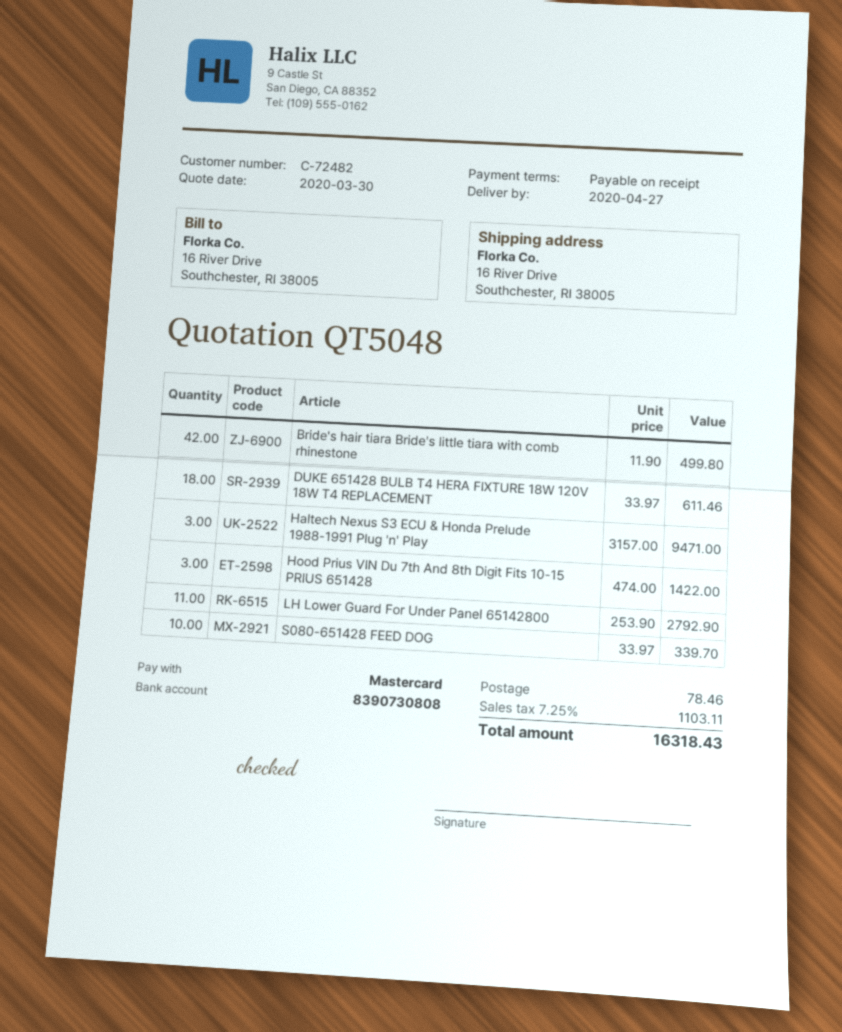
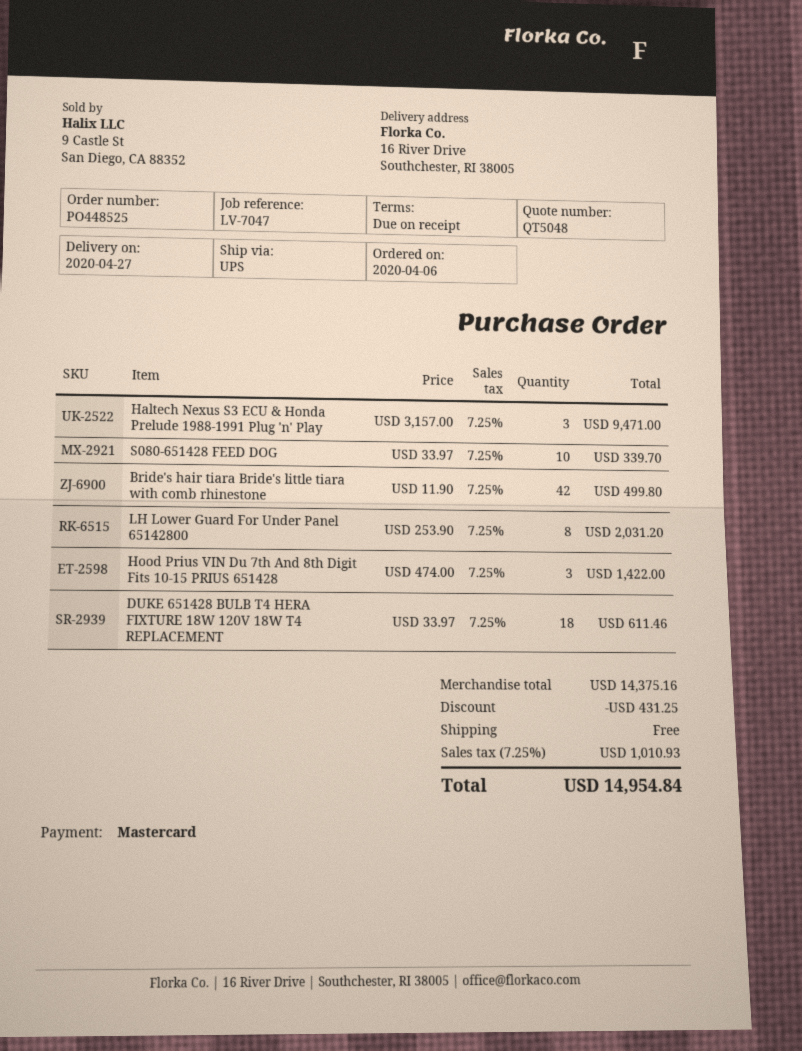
LH Lower Guard For Under Panel 65142800: 11 x 253.90 = 2792.90 -> 8 x 253.90 = 2031.20
discount: none -> 431.25
shipping: 78.46 -> 0.00
tax: 7.25% = 1103.11 -> 7.25% = 1010.93
total: 16318.43 -> 14954.84

